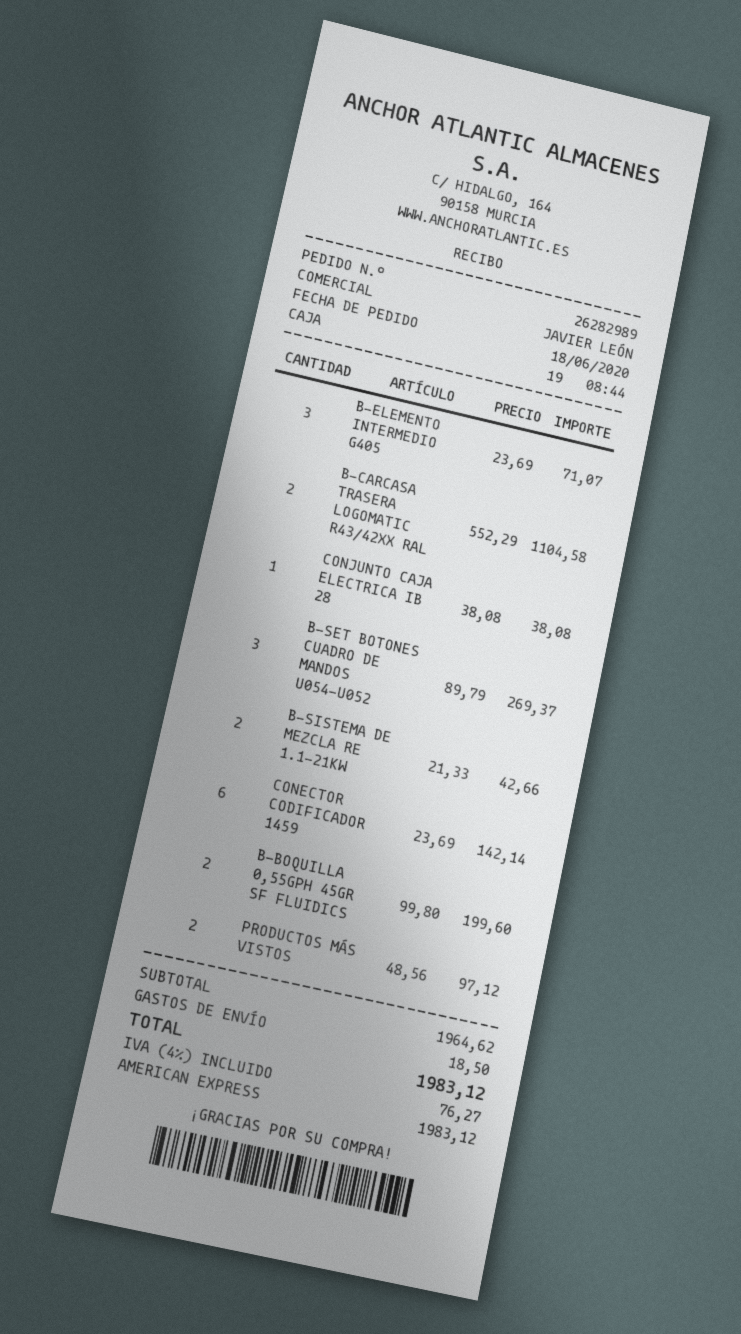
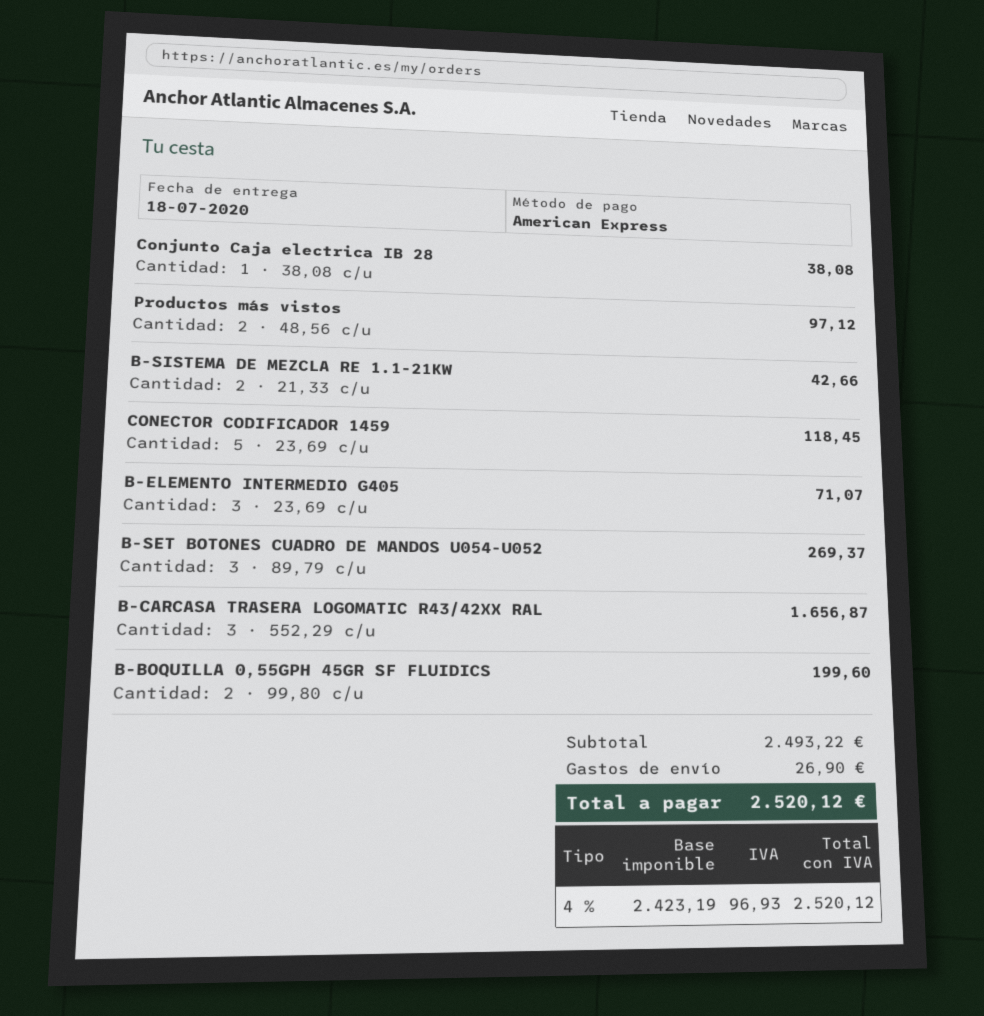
B-CARCASA TRASERA LOGOMATIC R43/42XX RAL: 2 x 552.29 = 1104.58 -> 3 x 552.29 = 1656.87
CONECTOR CODIFICADOR 1459: 6 x 23.69 = 142.14 -> 5 x 23.69 = 118.45
subtotal: 1964.62 -> 2493.22
shipping: 18.50 -> 26.90
tax: 4% = 76.27 -> 4% = 96.93
total: 1983.12 -> 2520.12

